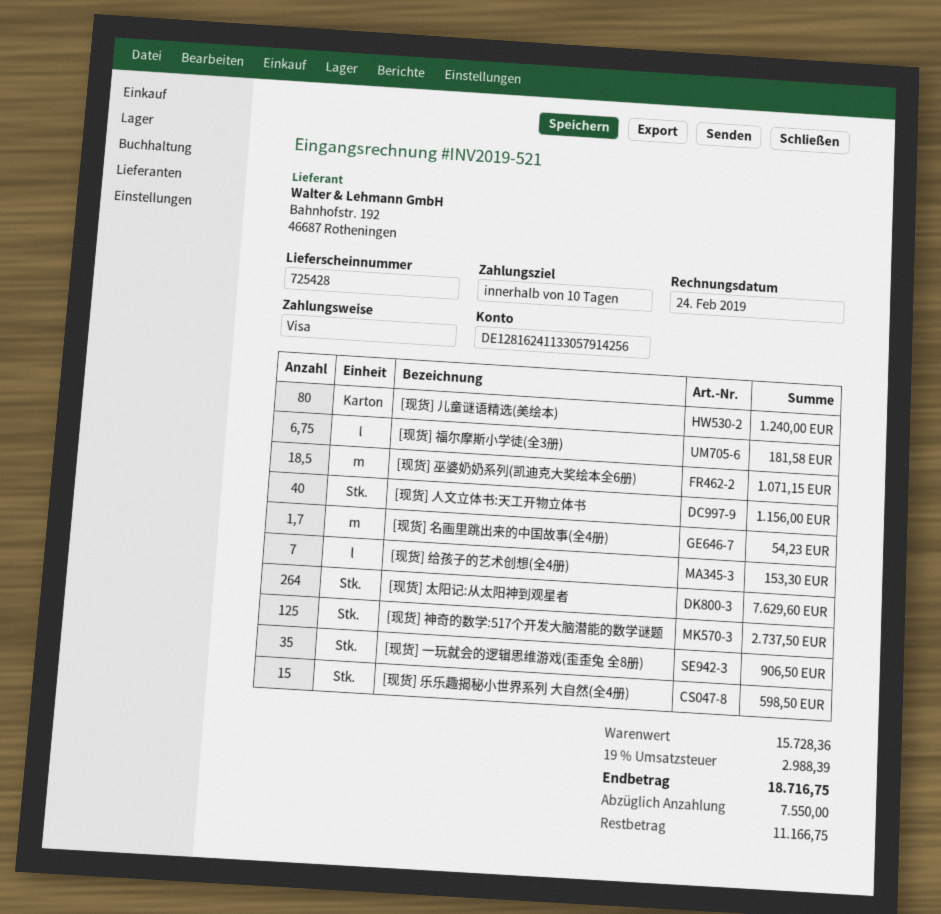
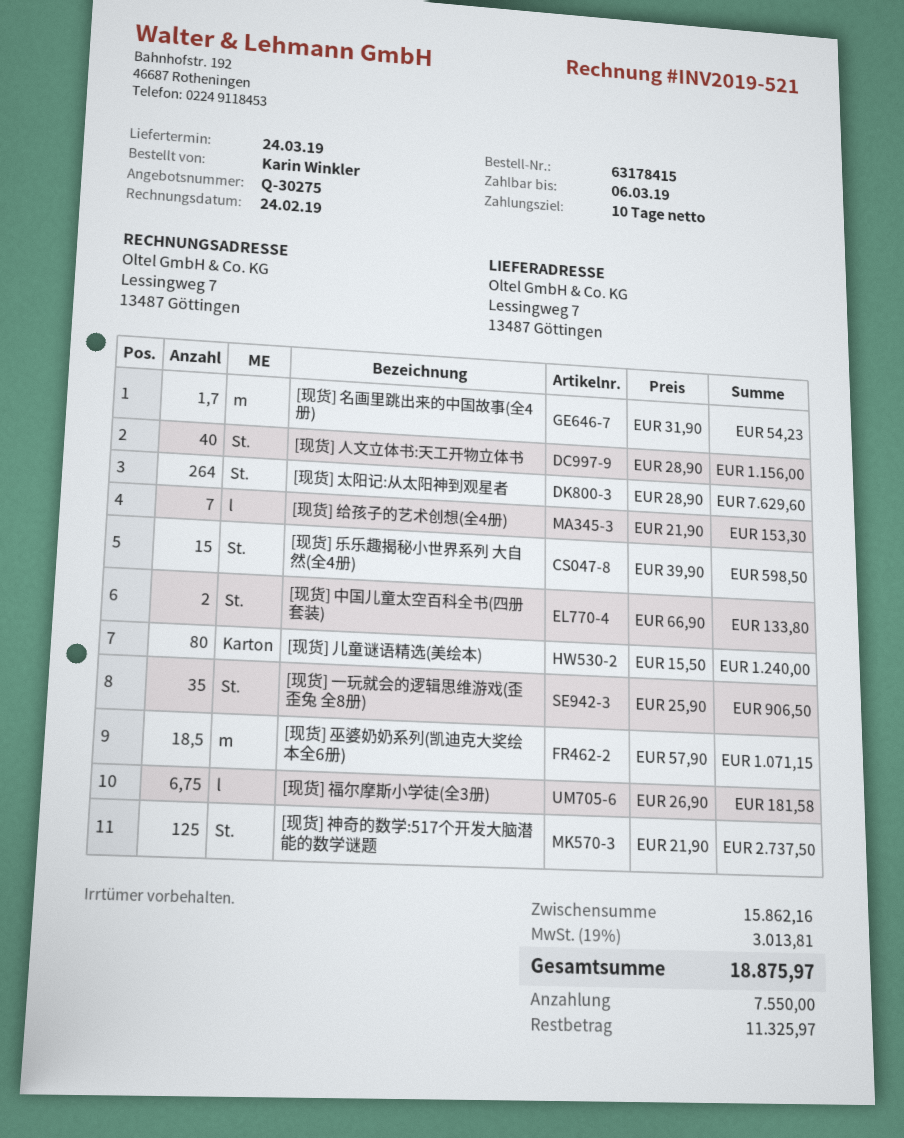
[现货] 中国儿童太空百科全书(四册套装): none -> 2 for 133.80
subtotal: 15728.36 -> 15862.16
tax: 19% = 2988.39 -> 19% = 3013.81
total: 18716.75 -> 18875.97
balance: 11166.75 -> 11325.97

